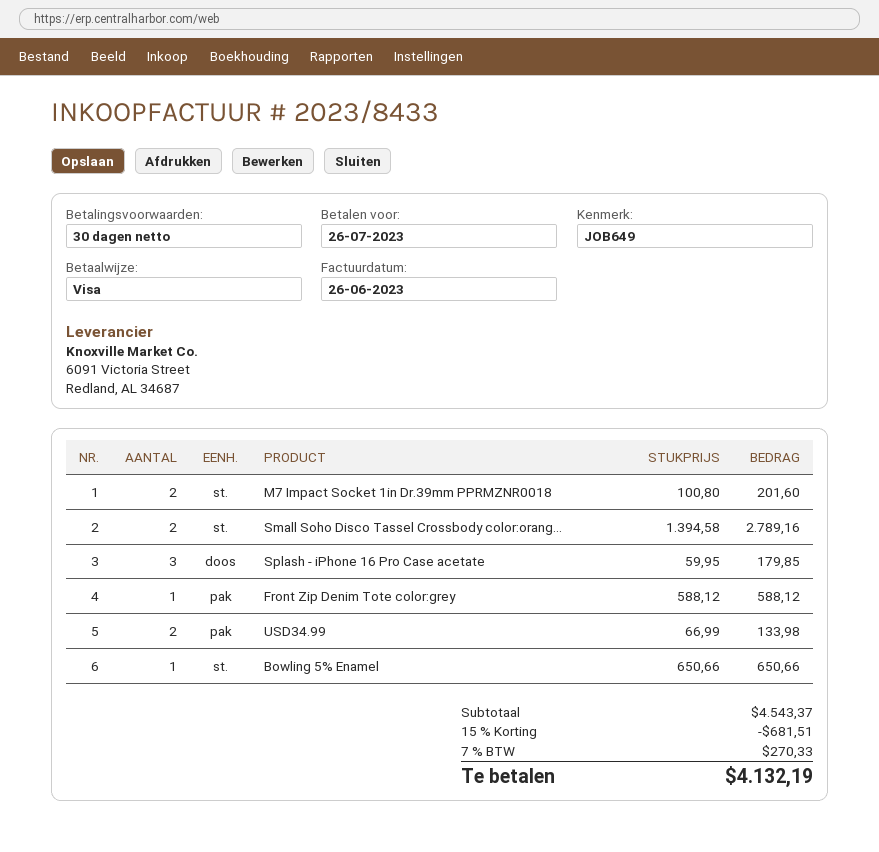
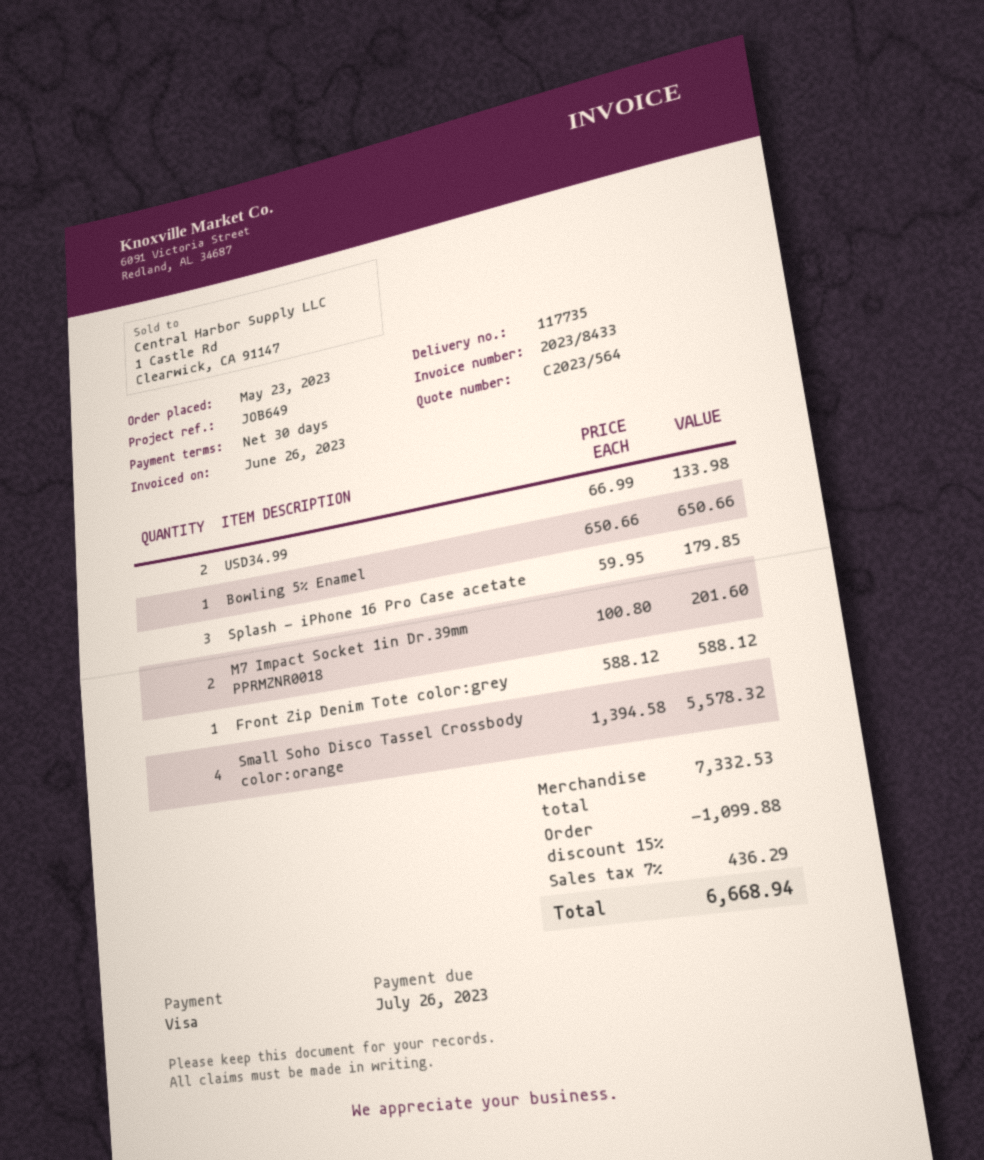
Small Soho Disco Tassel Crossbody color:orang...: 2 x 1394.58 = 2789.16 -> 4 x 1394.58 = 5578.32
subtotal: 4543.37 -> 7332.53
discount: 15% = 681.51 -> 15% = 1099.88
tax: 7% = 270.33 -> 7% = 436.29
total: 4132.19 -> 6668.94

